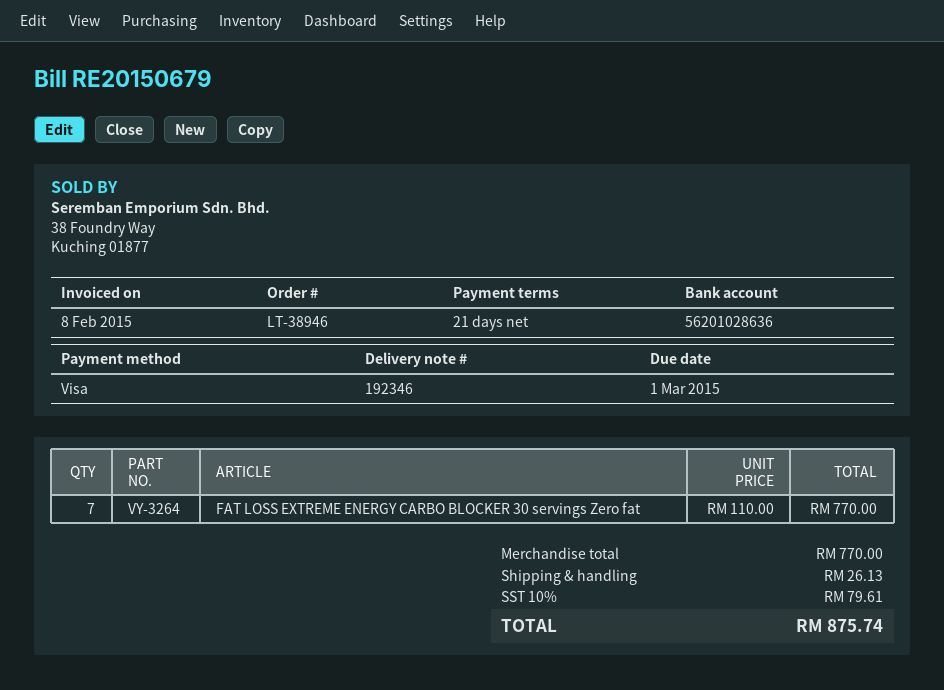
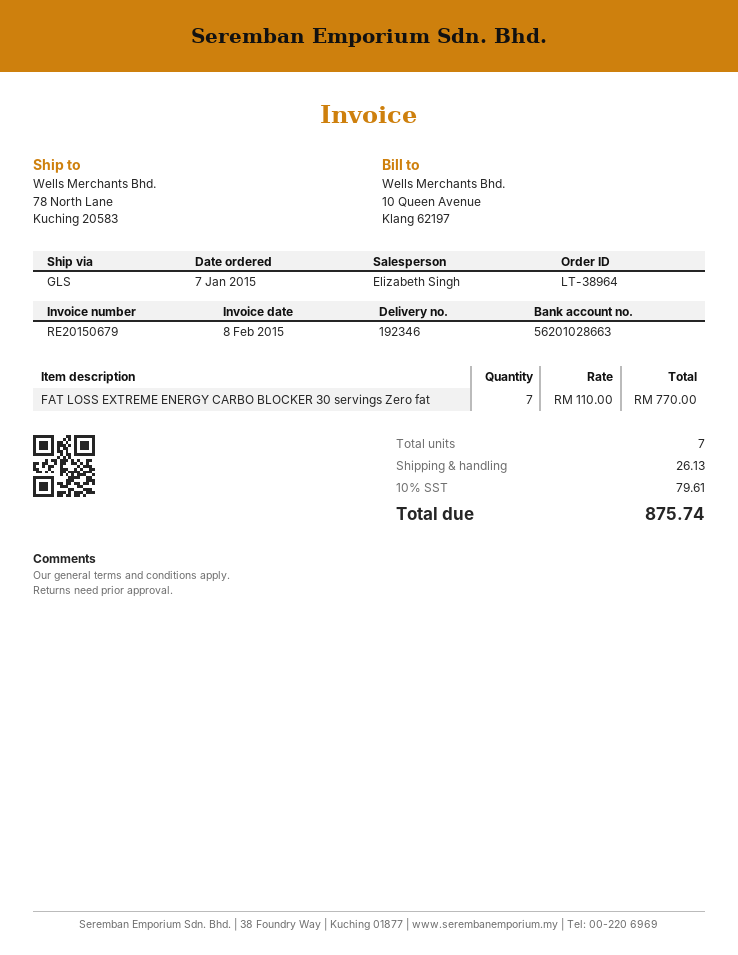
order number: LT-38946 -> LT-38964
bank account: 56201028636 -> 56201028663

